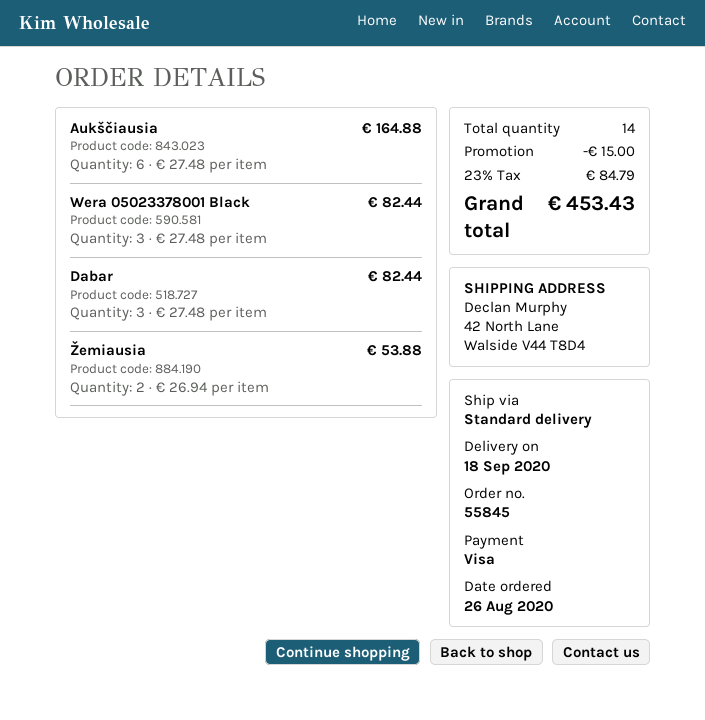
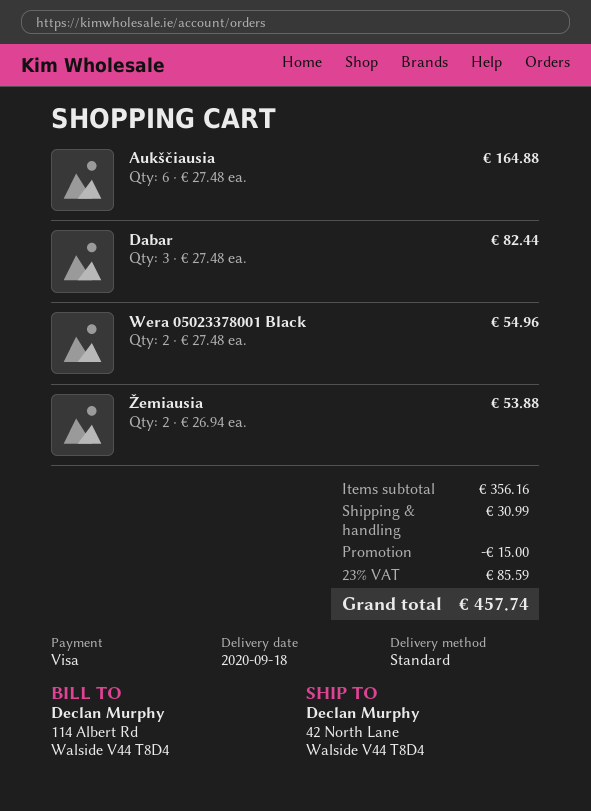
Wera 05023378001 Black: 3 x 27.48 = 82.44 -> 2 x 27.48 = 54.96
shipping: none -> 30.99
tax: 23% = 84.79 -> 23% = 85.59
total: 453.43 -> 457.74

